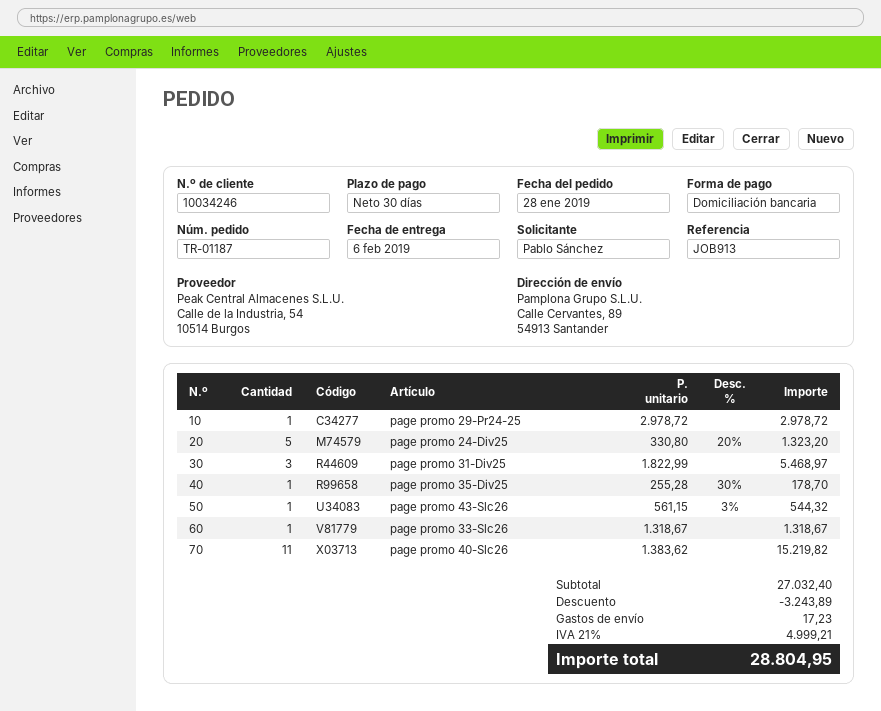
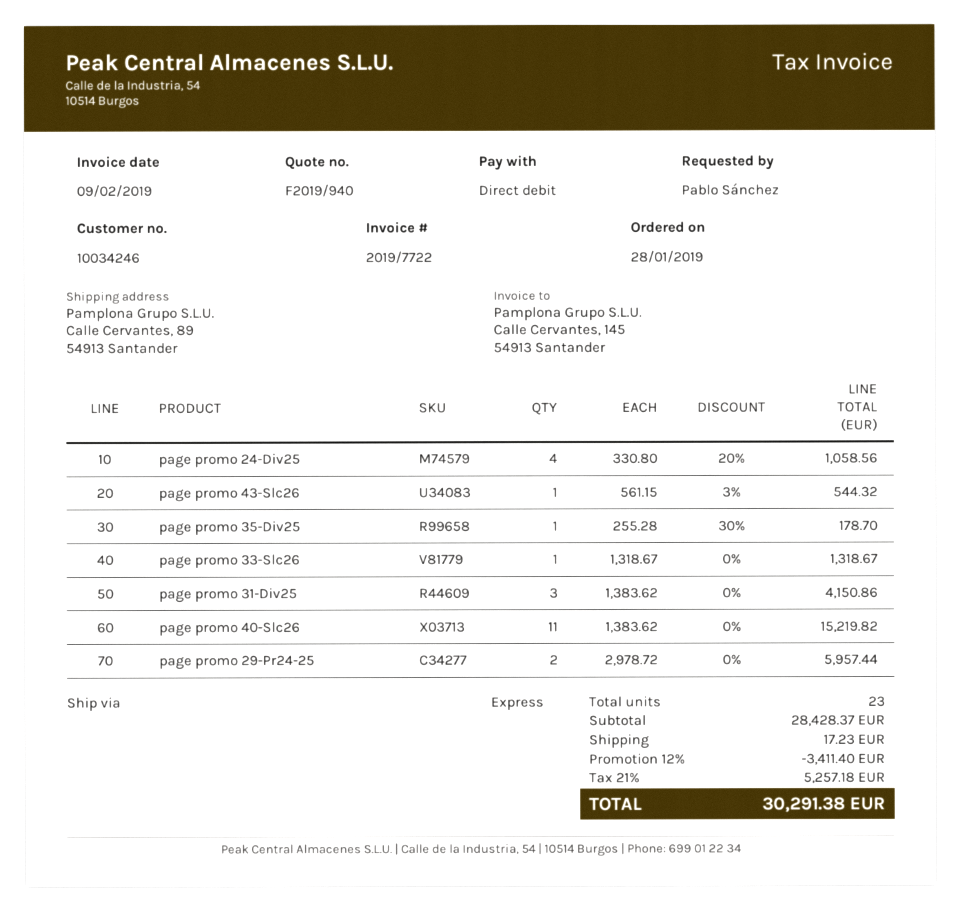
page promo 29-Pr24-25: 1 x 2978.72 = 2978.72 -> 2 x 2978.72 = 5957.44
page promo 24-Div25: 5 x 330.80 - 20% = 1323.20 -> 4 x 330.80 - 20% = 1058.56
page promo 31-Div25: 3 x 1822.99 = 5468.97 -> 3 x 1383.62 = 4150.86
subtotal: 27032.40 -> 28428.37
discount: 3243.89 -> 3411.40
tax: 21% = 4999.21 -> 21% = 5257.18
total: 28804.95 -> 30291.38

